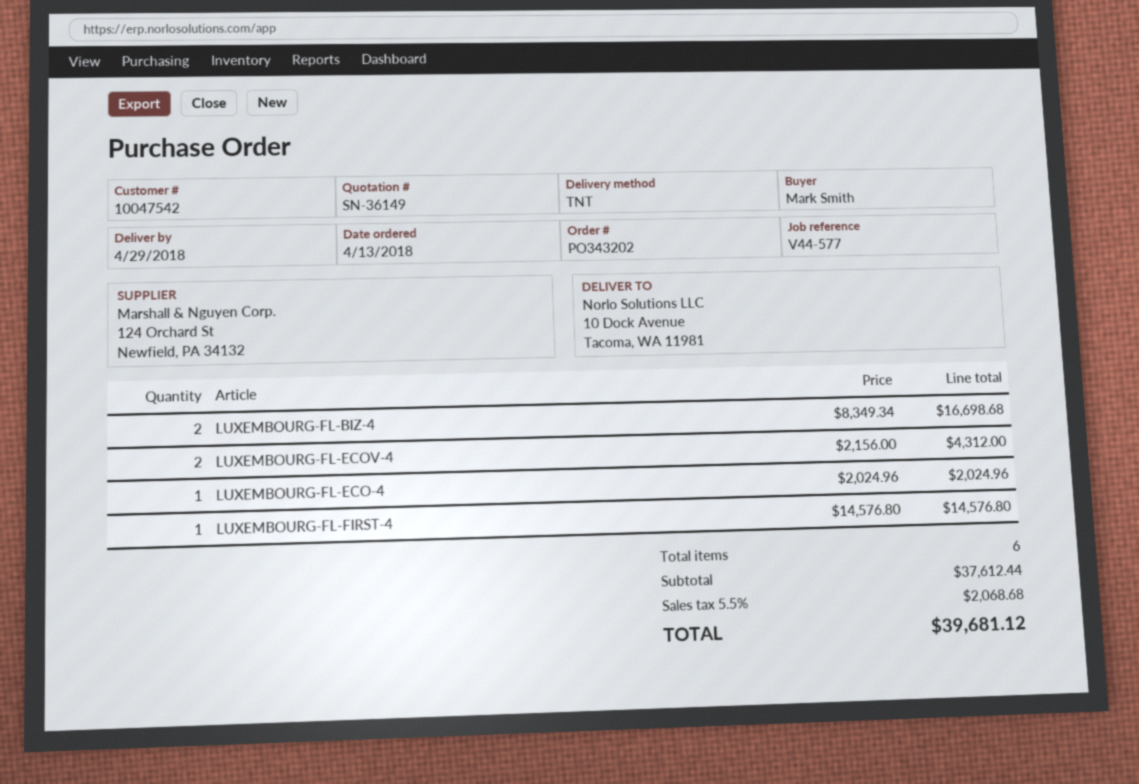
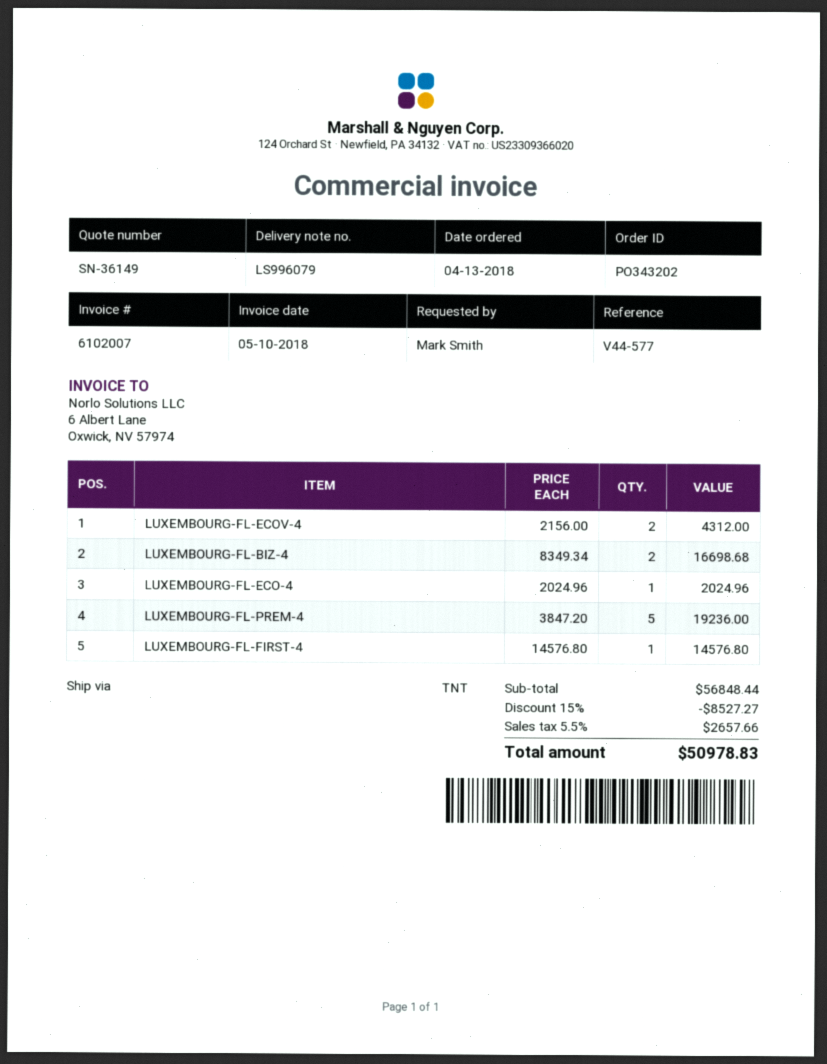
LUXEMBOURG-FL-PREM-4: none -> 5 x 3847.20 = 19236.00
subtotal: 37612.44 -> 56848.44
discount: none -> 15% = 8527.27
tax: 5.5% = 2068.68 -> 5.5% = 2657.66
total: 39681.12 -> 50978.83

